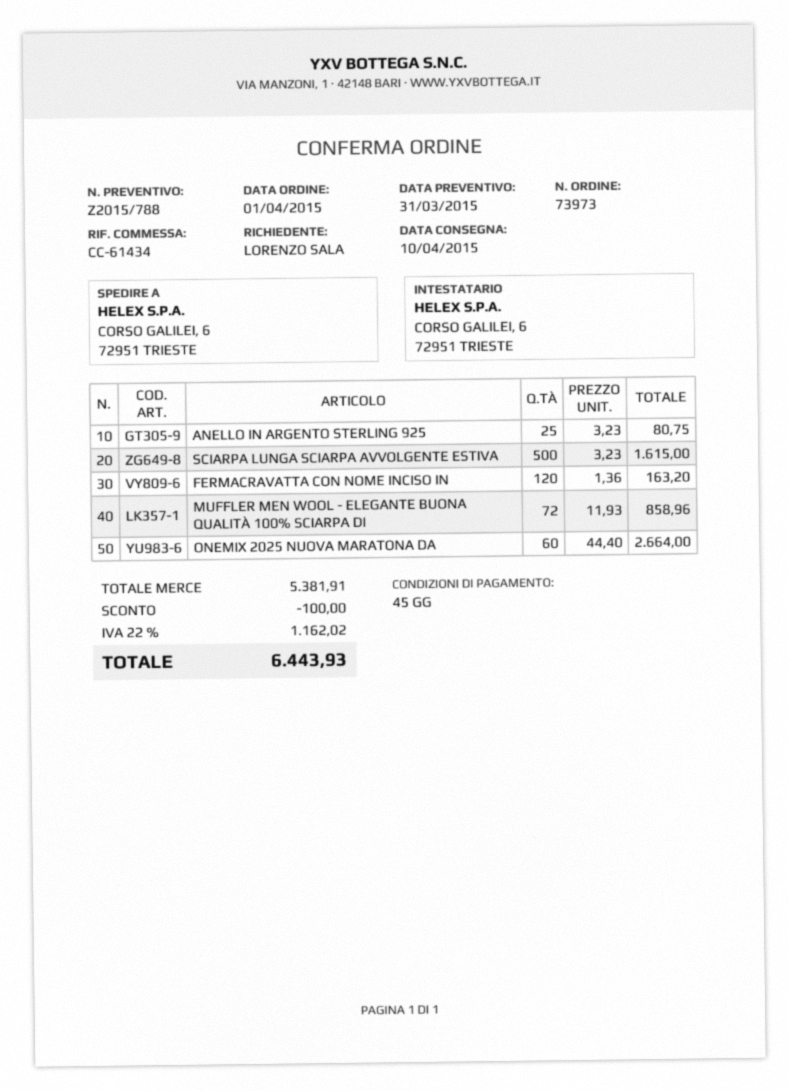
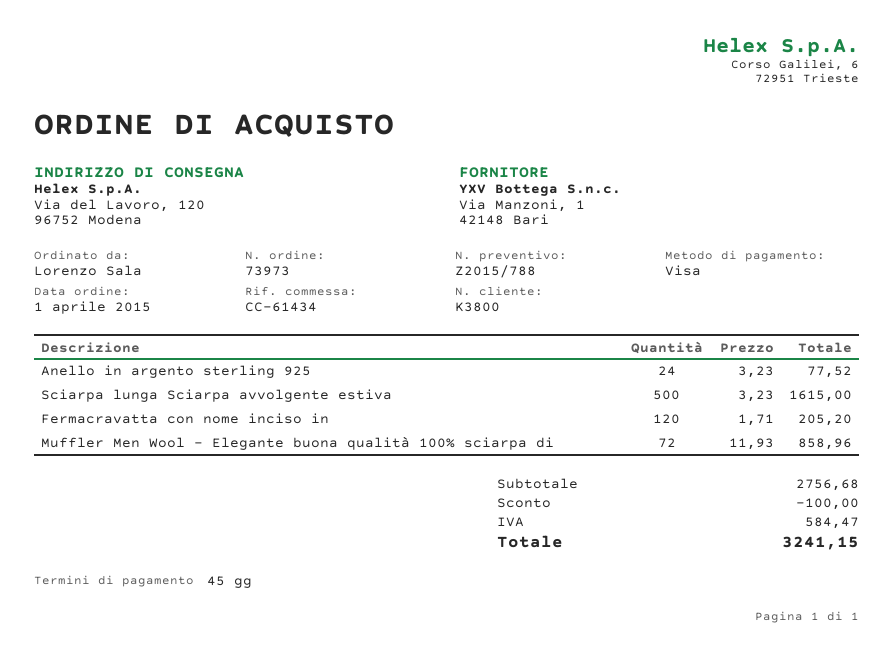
ship to: CORSO GALILEI, 6, 72951 TRIESTE -> Via del Lavoro, 120, 96752 Modena
ANELLO IN ARGENTO STERLING 925: 25 x 3.23 = 80.75 -> 24 x 3.23 = 77.52
FERMACRAVATTA CON NOME INCISO IN: 120 x 1.36 = 163.20 -> 120 x 1.71 = 205.20
ONEMIX 2025 NUOVA MARATONA DA: 60 x 44.40 = 2664.00 -> none
subtotal: 5381.91 -> 2756.68
tax: 1162.02 -> 584.47
total: 6443.93 -> 3241.15

